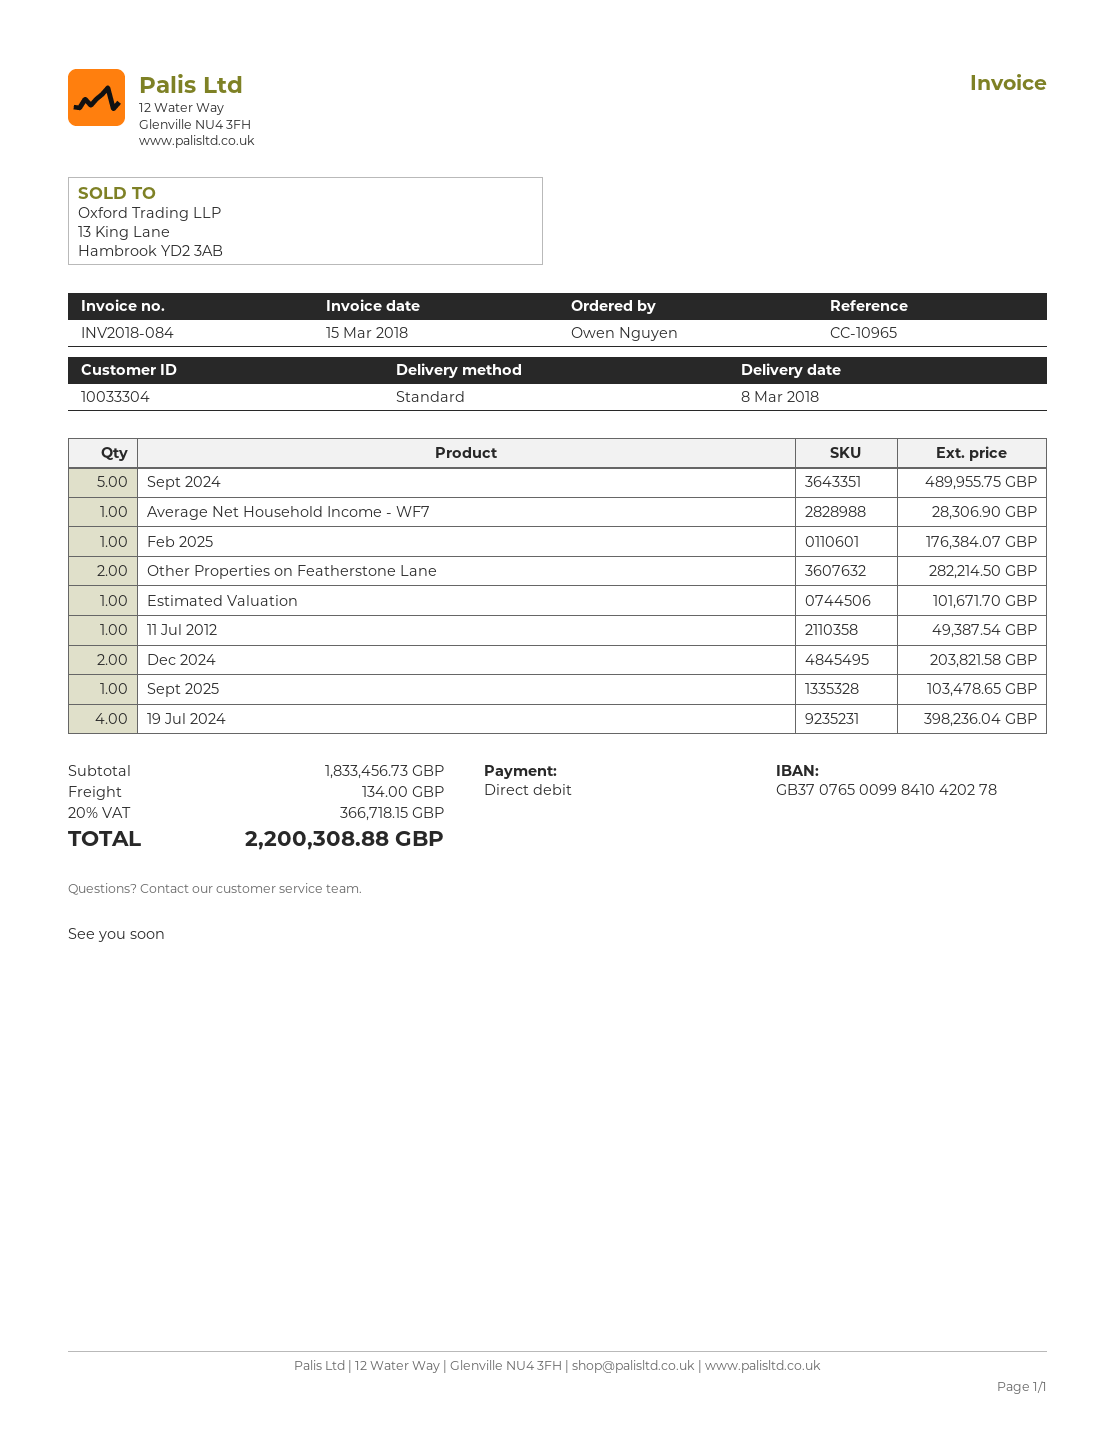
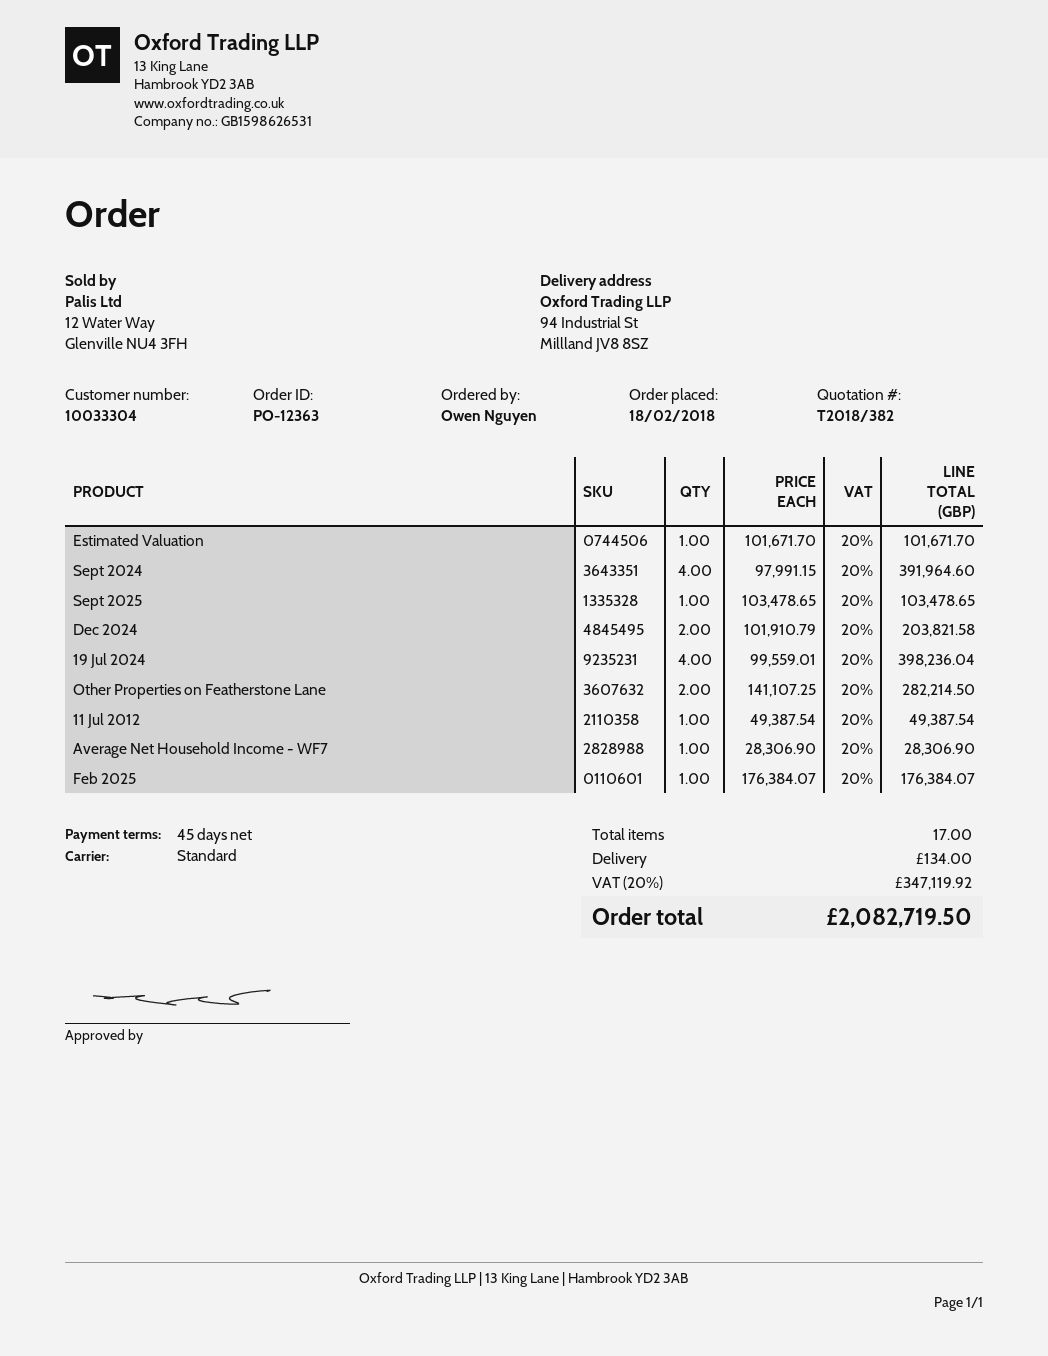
Sept 2024: 5 for 489955.75 -> 4 for 391964.60
tax: 20% = 366718.15 -> 20% = 347119.92
total: 2200308.88 -> 2082719.50

